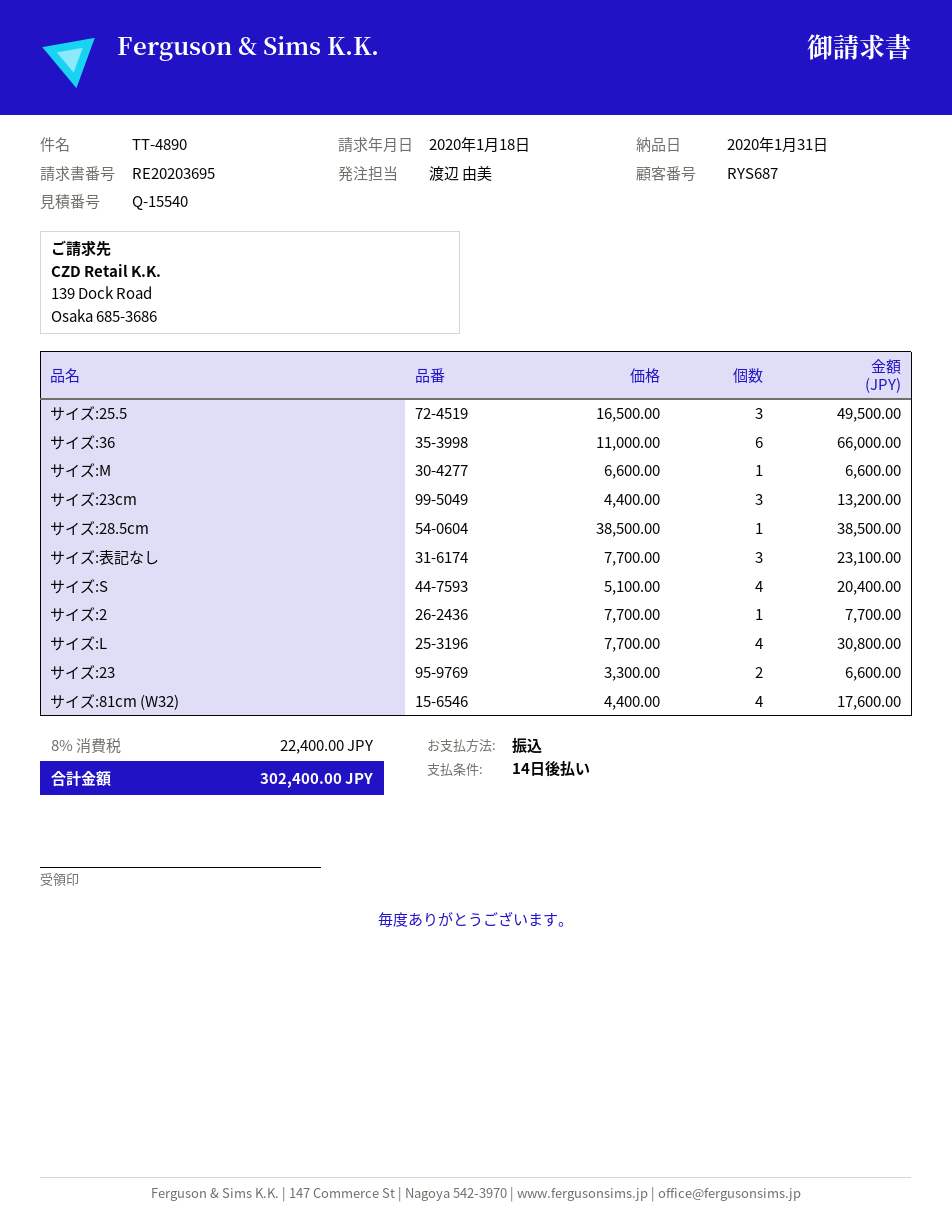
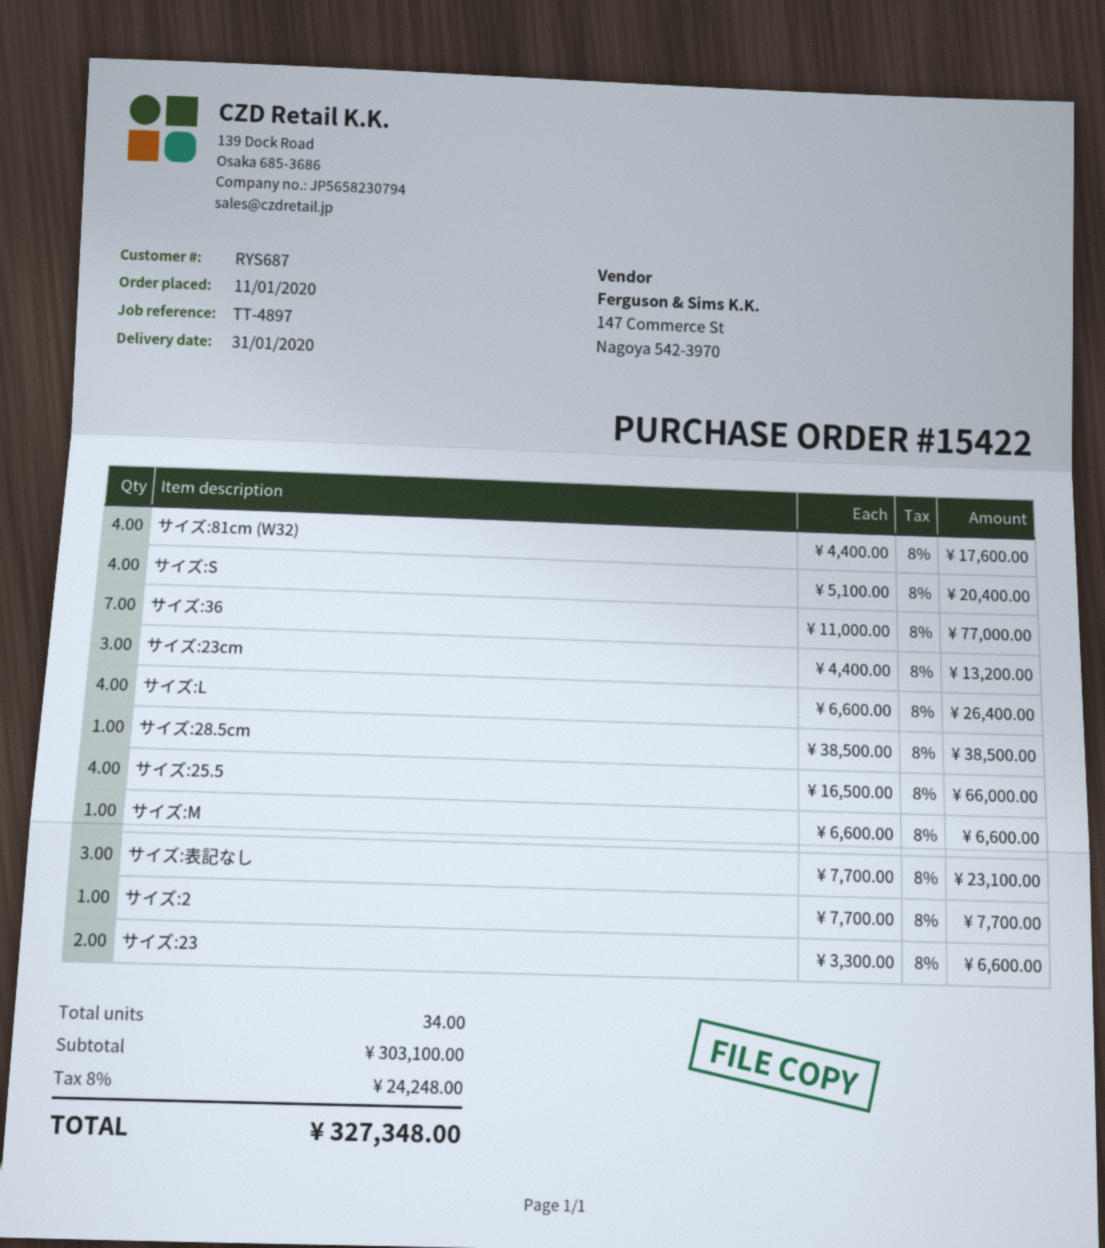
reference: TT-4890 -> TT-4897
サイズ:25.5: 3 x 16500.00 = 49500.00 -> 4 x 16500.00 = 66000.00
サイズ:36: 6 x 11000.00 = 66000.00 -> 7 x 11000.00 = 77000.00
サイズ:L: 4 x 7700.00 = 30800.00 -> 4 x 6600.00 = 26400.00
tax: 8% = 22400.00 -> 8% = 24248.00
total: 302400.00 -> 327348.00

